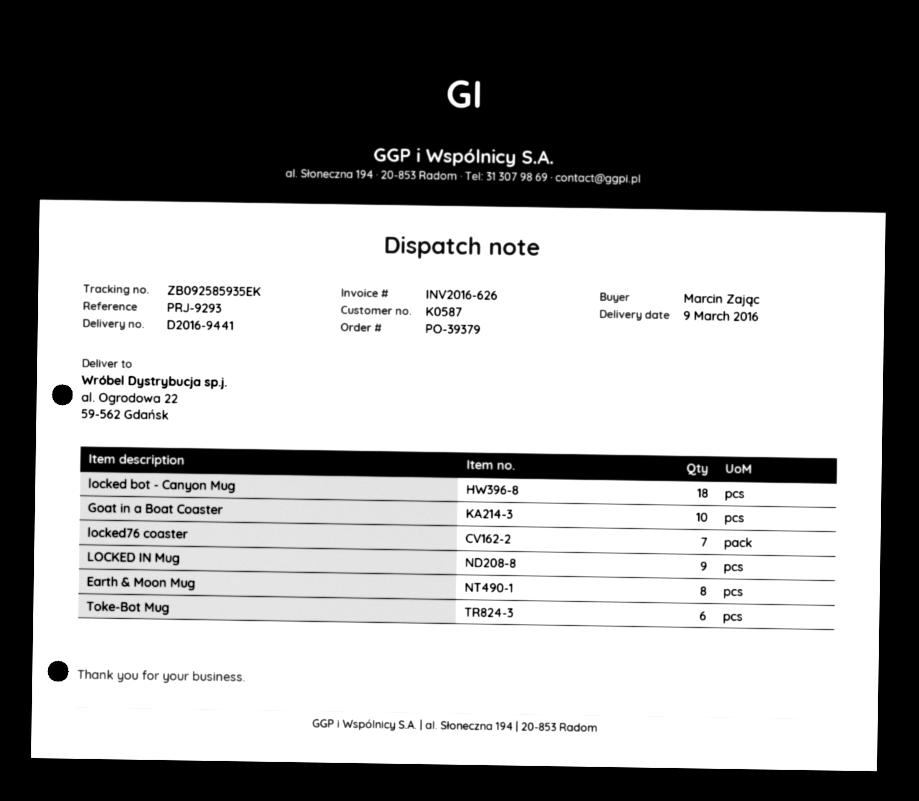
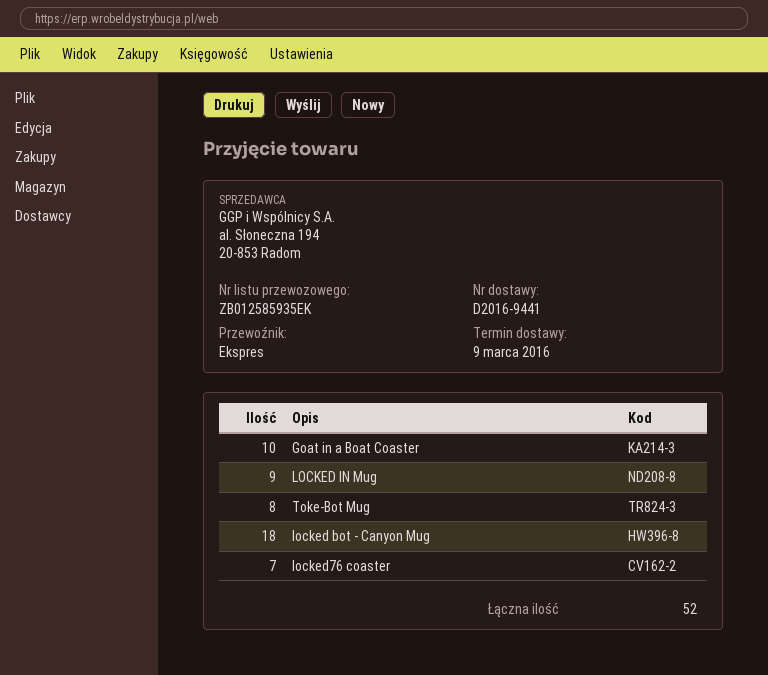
tracking number: ZB092585935EK -> ZB012585935EK
Earth & Moon Mug: 8 -> none
Toke-Bot Mug: 6 -> 8

